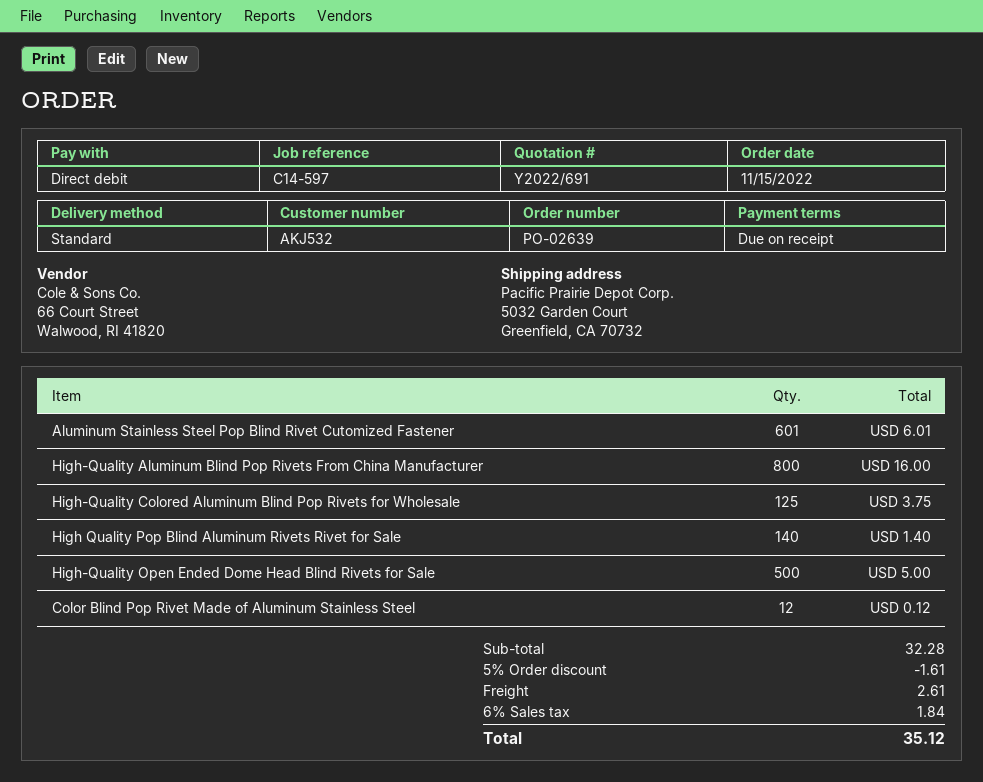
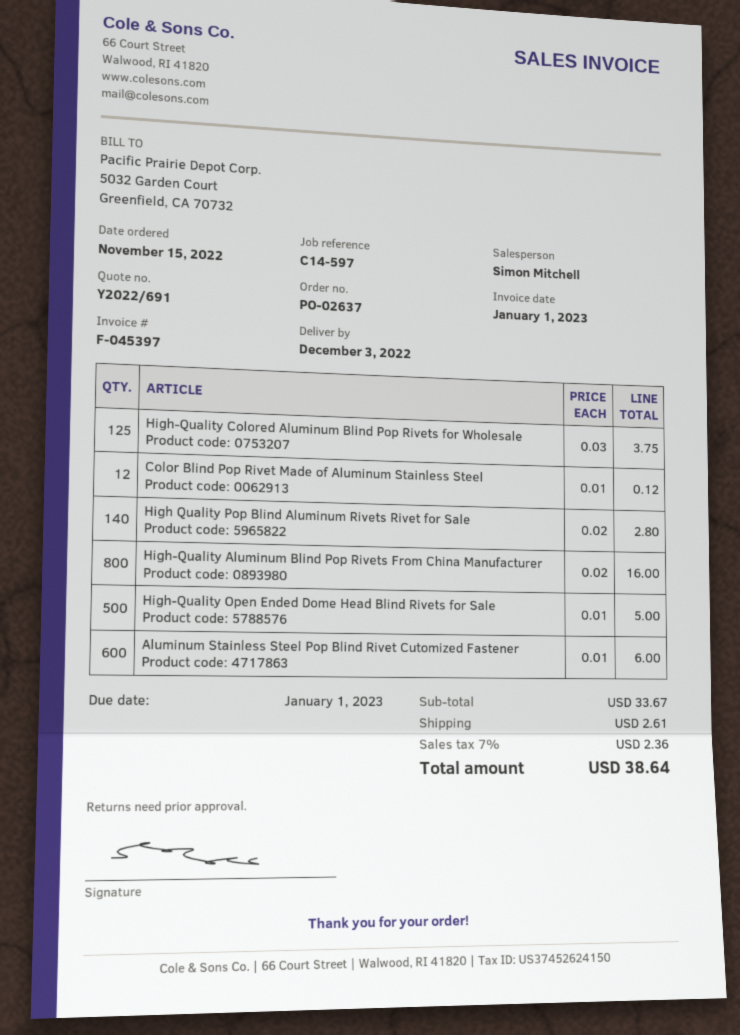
order number: PO-02639 -> PO-02637
Aluminum Stainless Steel Pop Blind Rivet Cutomized Fastener: 601 for 6.01 -> 600 for 6.00
High Quality Pop Blind Aluminum Rivets Rivet for Sale: 140 for 1.40 -> 140 for 2.80
subtotal: 32.28 -> 33.67
discount: 5% = 1.61 -> none
tax: 6% = 1.84 -> 7% = 2.36
total: 35.12 -> 38.64

